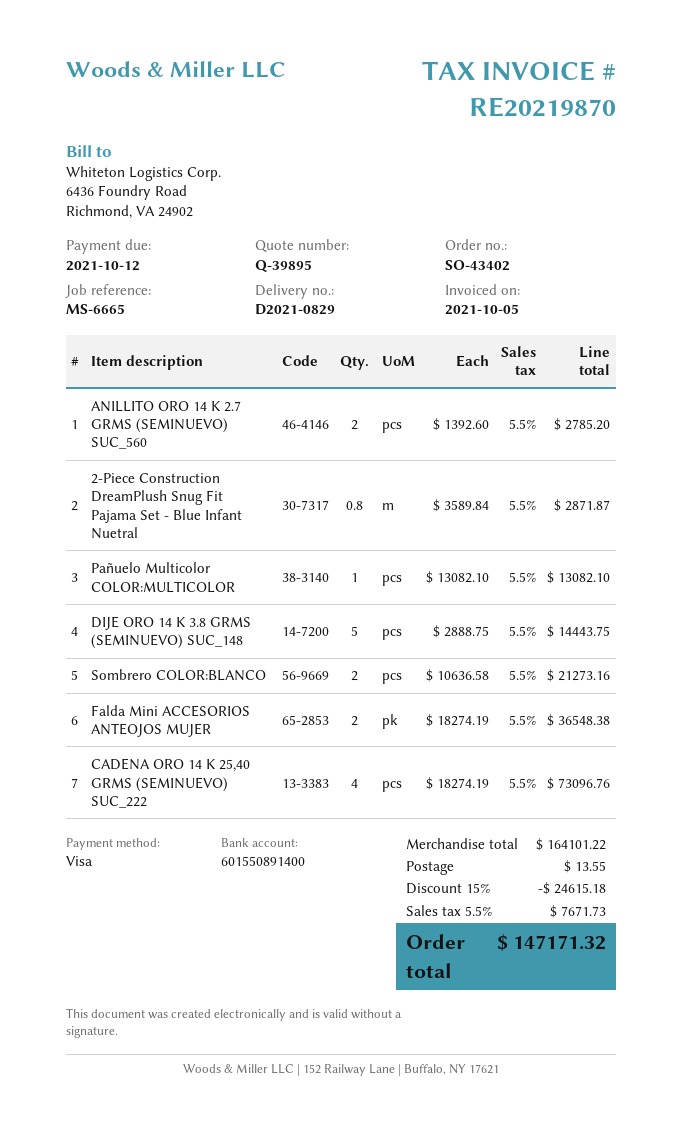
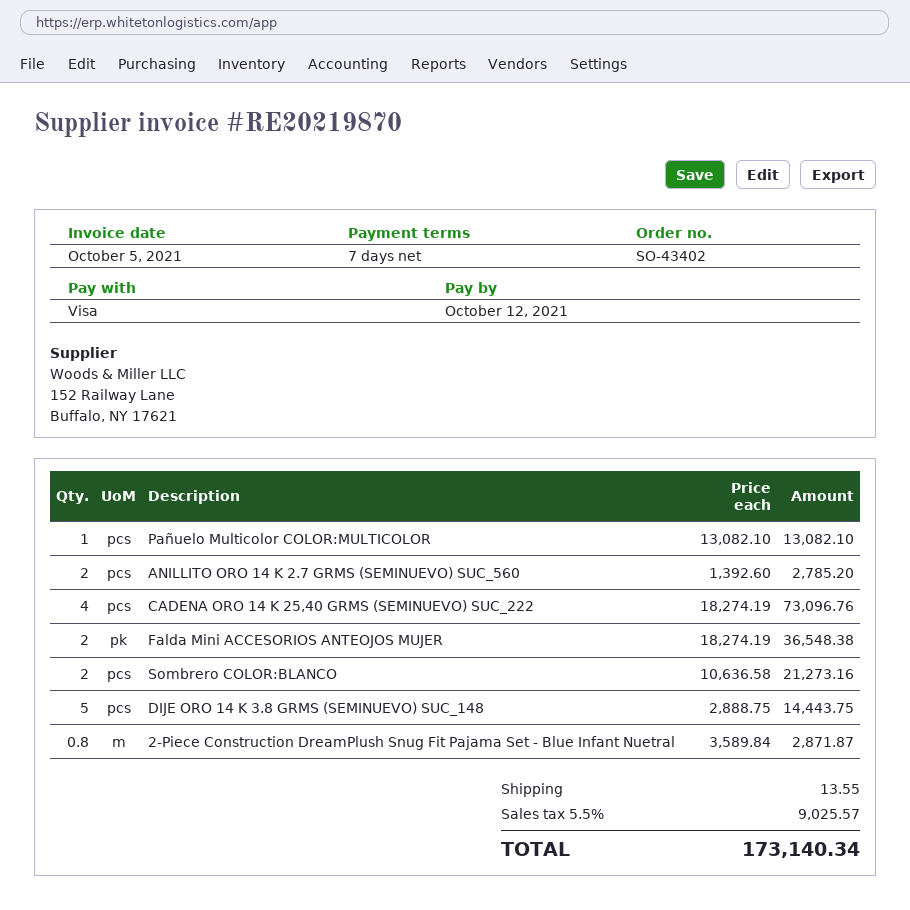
discount: 15% = 24615.18 -> none
tax: 5.5% = 7671.73 -> 5.5% = 9025.57
total: 147171.32 -> 173140.34

